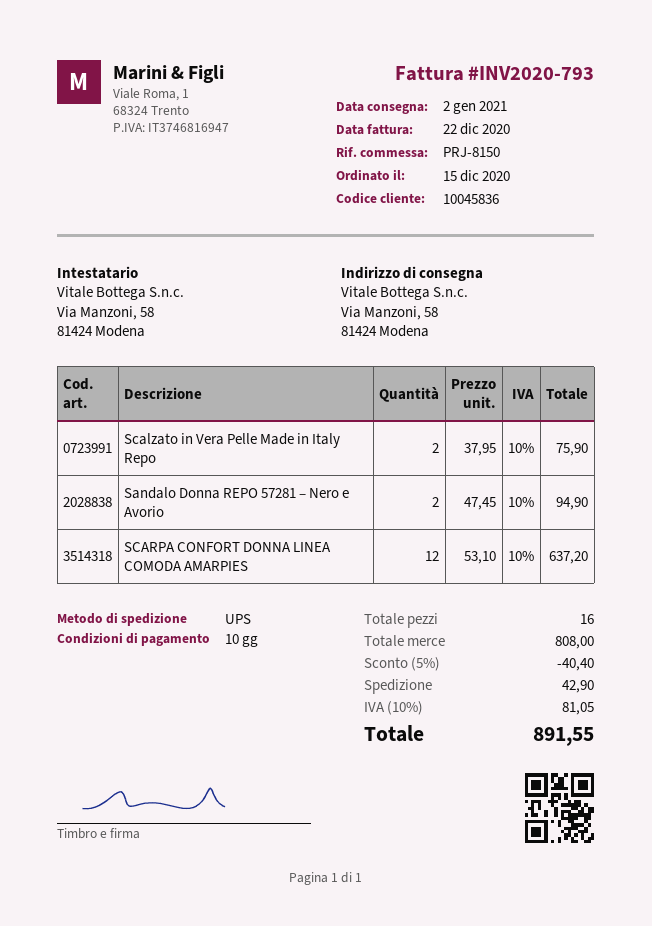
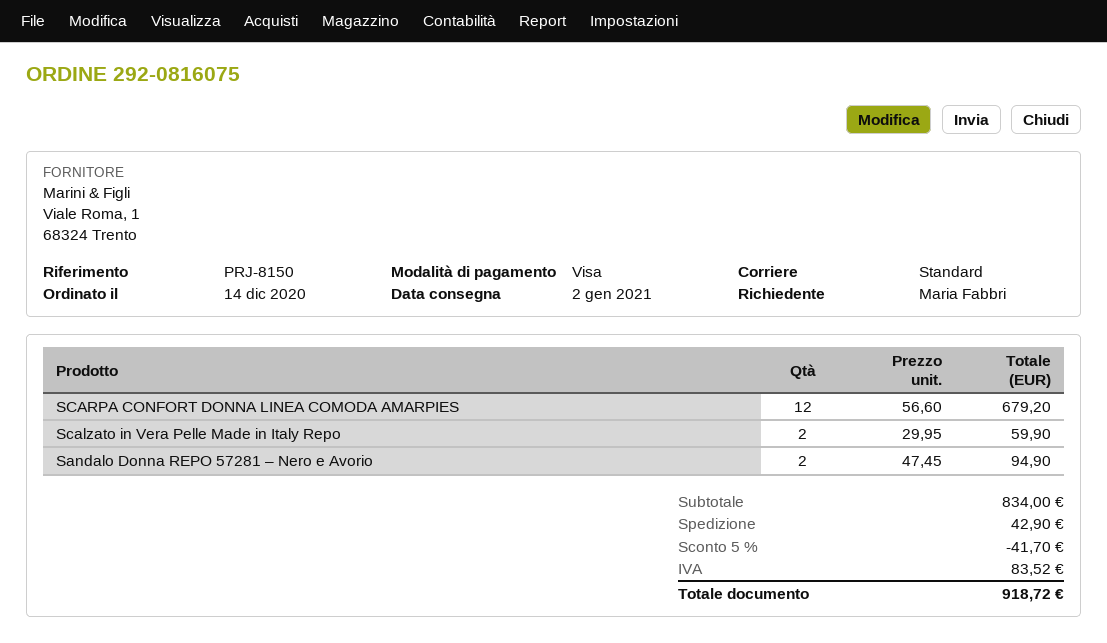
order date: 2020-12-15 -> 2020-12-14
shipping method: UPS -> standard
Scalzato in Vera Pelle Made in Italy Repo: 2 x 37.95 = 75.90 -> 2 x 29.95 = 59.90
SCARPA CONFORT DONNA LINEA COMODA AMARPIES: 12 x 53.10 = 637.20 -> 12 x 56.60 = 679.20
subtotal: 808.00 -> 834.00
discount: 5% = 40.40 -> 5% = 41.70
tax: 81.05 -> 83.52
total: 891.55 -> 918.72

